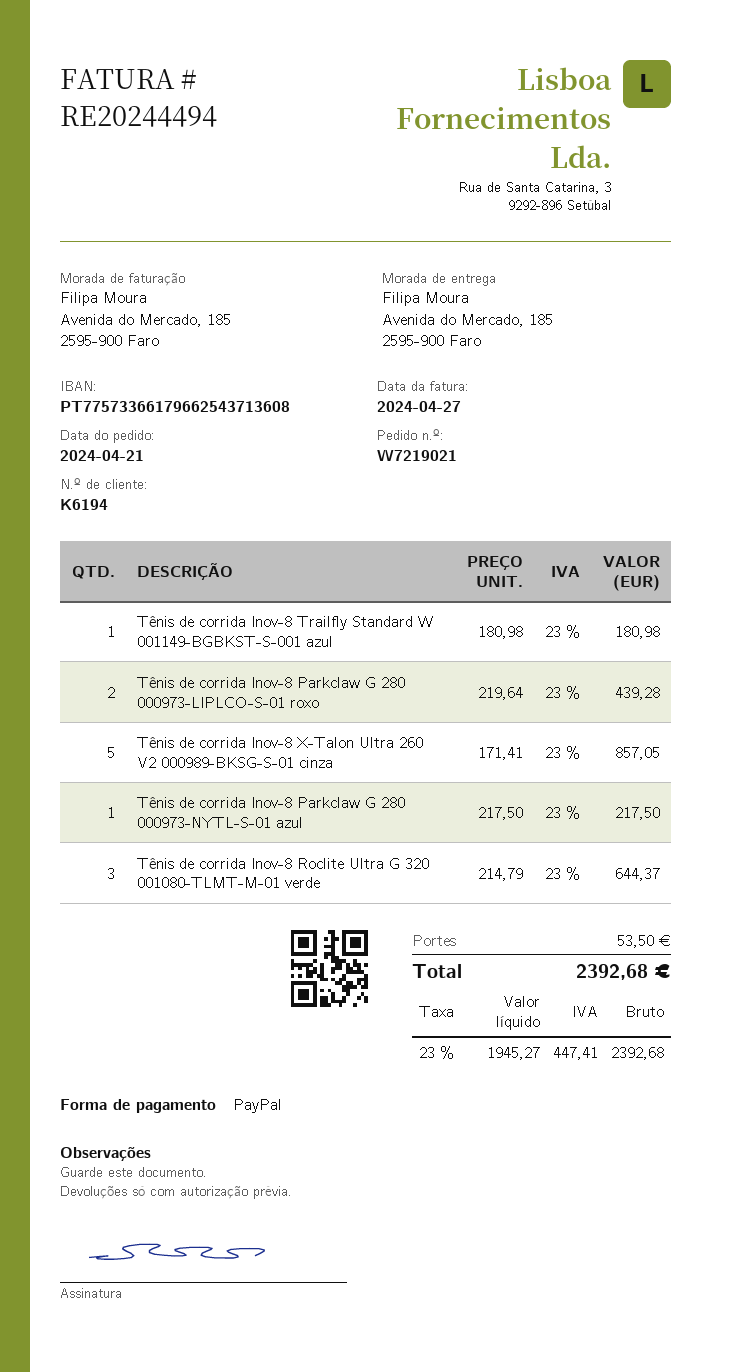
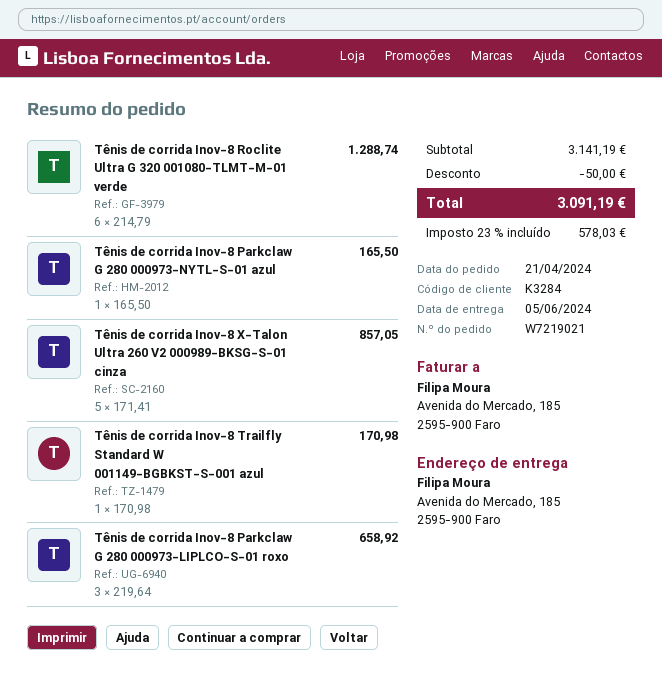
customer number: K6194 -> K3284
Tênis de corrida Inov-8 Trailfly Standard W 001149-BGBKST-S-001 azul: 1 x 180.98 = 180.98 -> 1 x 170.98 = 170.98
Tênis de corrida Inov-8 Parkclaw G 280 000973-LIPLCO-S-01 roxo: 2 x 219.64 = 439.28 -> 3 x 219.64 = 658.92
Tênis de corrida Inov-8 Parkclaw G 280 000973-NYTL-S-01 azul: 1 x 217.50 = 217.50 -> 1 x 165.50 = 165.50
Tênis de corrida Inov-8 Roclite Ultra G 320 001080-TLMT-M-01 verde: 3 x 214.79 = 644.37 -> 6 x 214.79 = 1288.74
discount: none -> 50.00
shipping: 53.50 -> none
tax: 23% = 447.41 -> 23% = 578.03
total: 2392.68 -> 3091.19

